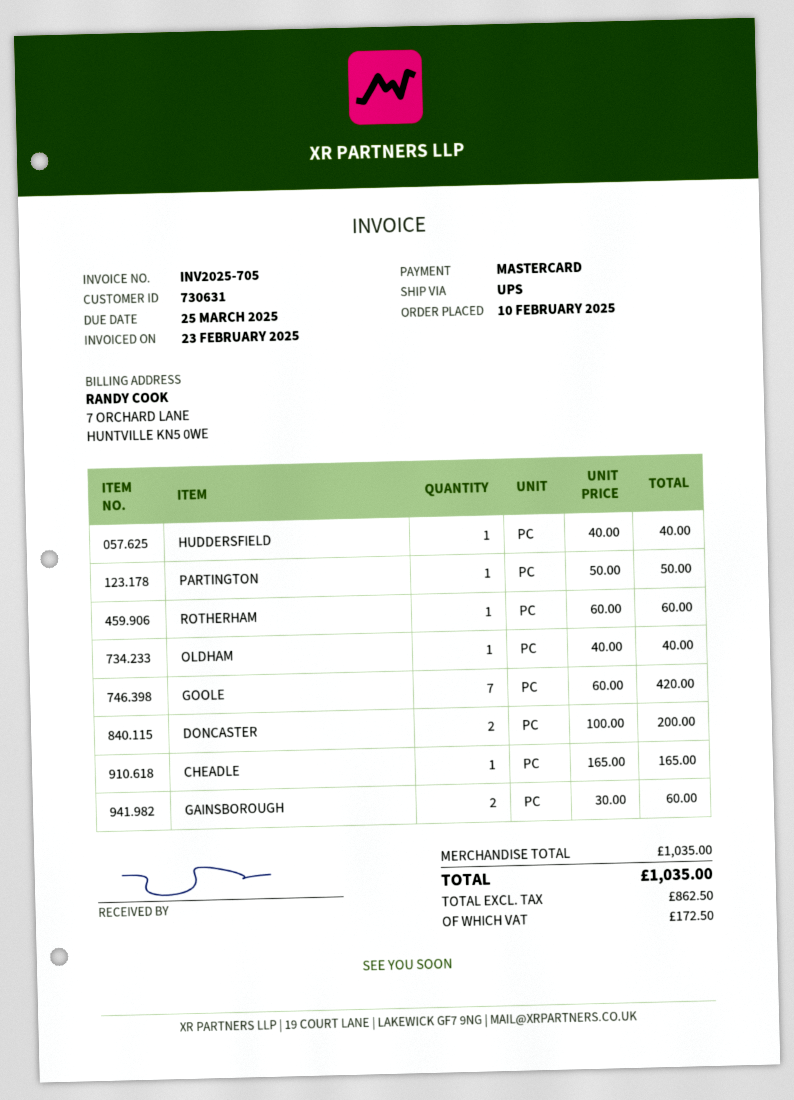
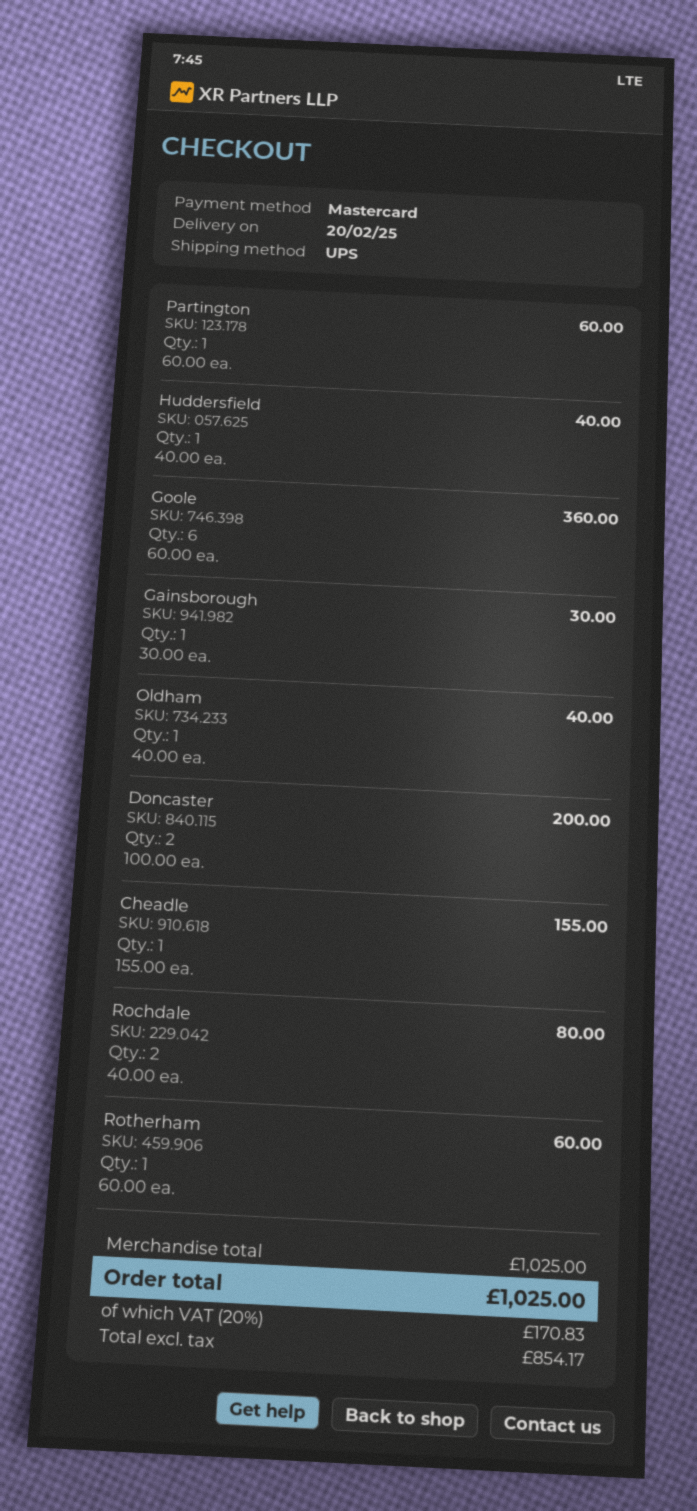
PARTINGTON: 1 x 50.00 = 50.00 -> 1 x 60.00 = 60.00
GOOLE: 7 x 60.00 = 420.00 -> 6 x 60.00 = 360.00
CHEADLE: 1 x 165.00 = 165.00 -> 1 x 155.00 = 155.00
GAINSBOROUGH: 2 x 30.00 = 60.00 -> 1 x 30.00 = 30.00
Rochdale: none -> 2 x 40.00 = 80.00
subtotal: 1035.00 -> 1025.00
net: 862.50 -> 854.17
tax: 172.50 -> 170.83
total: 1035.00 -> 1025.00

